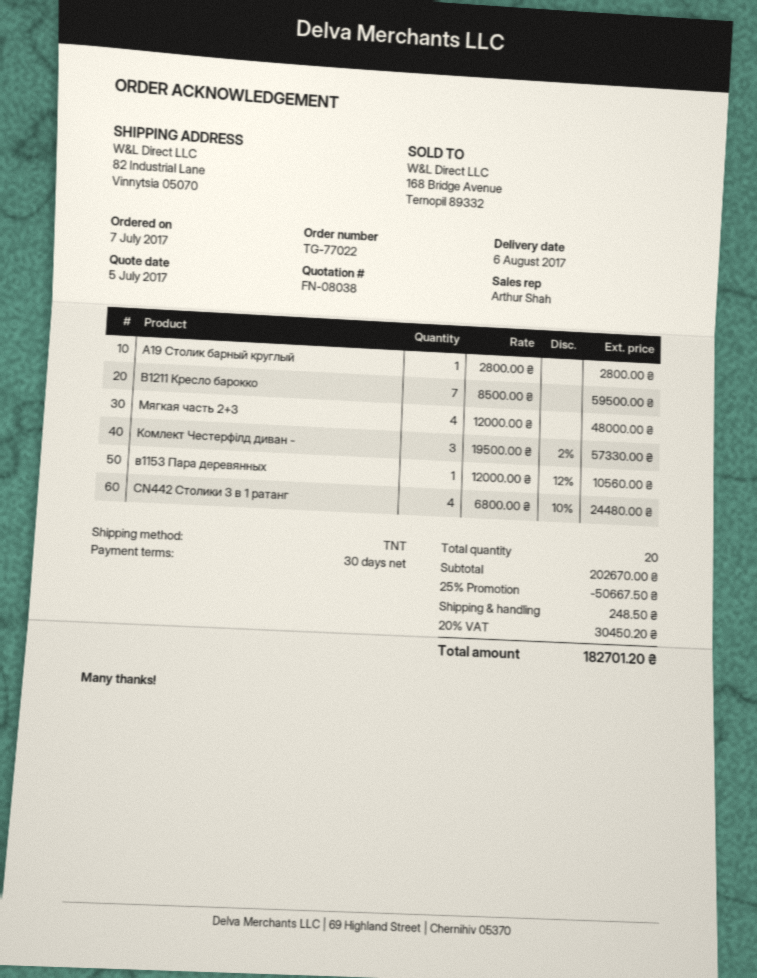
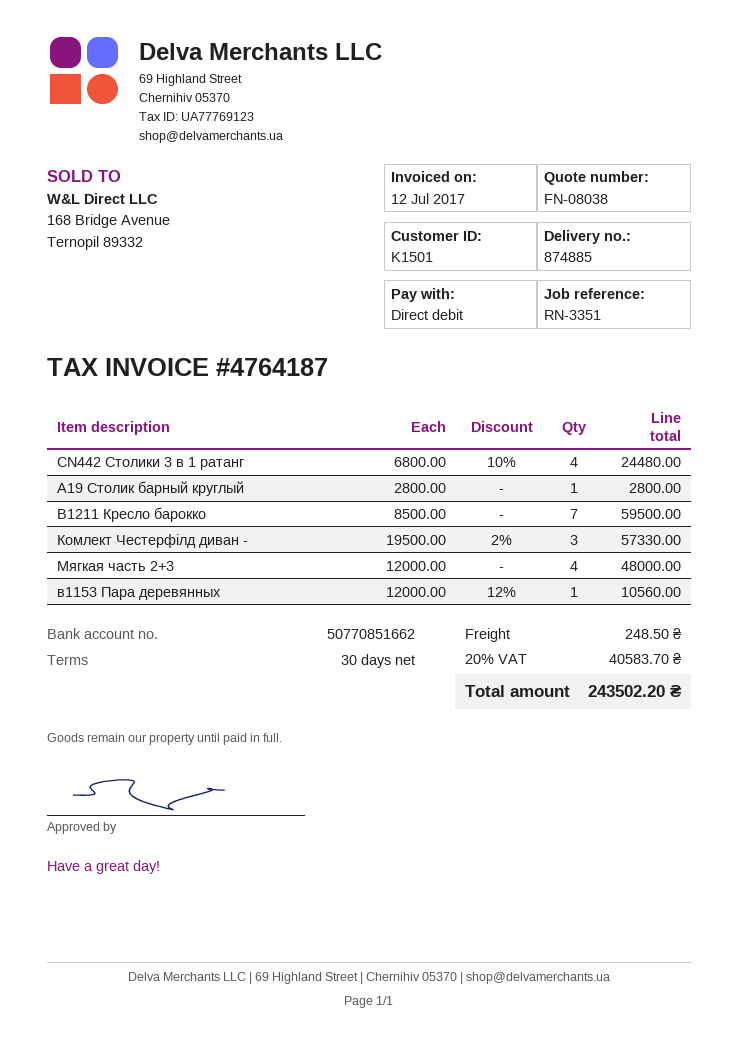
discount: 25% = 50667.50 -> none
tax: 20% = 30450.20 -> 20% = 40583.70
total: 182701.20 -> 243502.20

